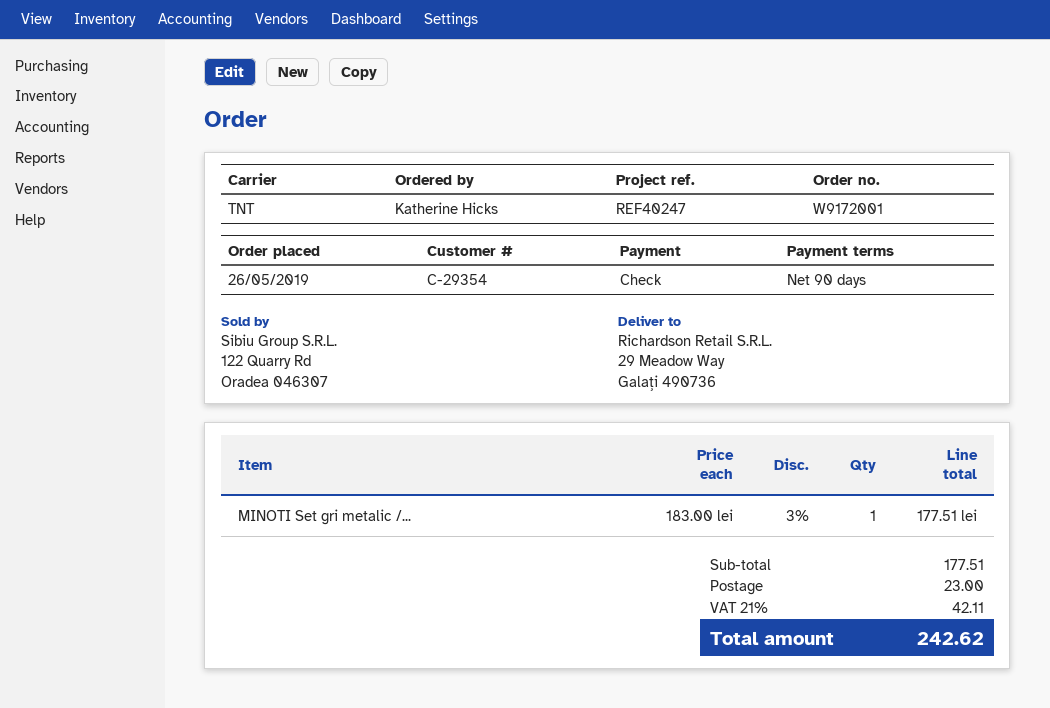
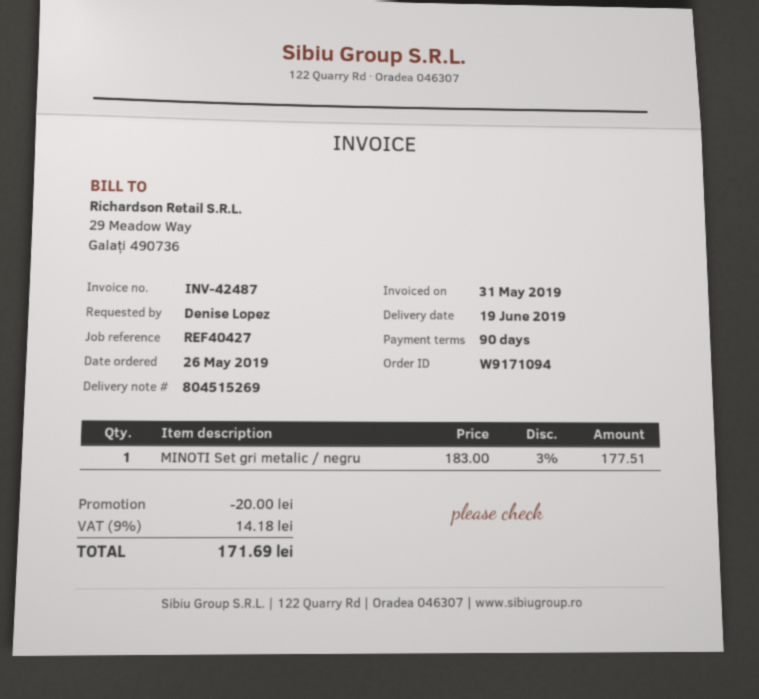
order number: W9172001 -> W9171094
reference: REF40247 -> REF40427
ordered by: Katherine Hicks -> Denise Lopez
discount: none -> 20.00
shipping: 23.00 -> none
tax: 21% = 42.11 -> 9% = 14.18
total: 242.62 -> 171.69

